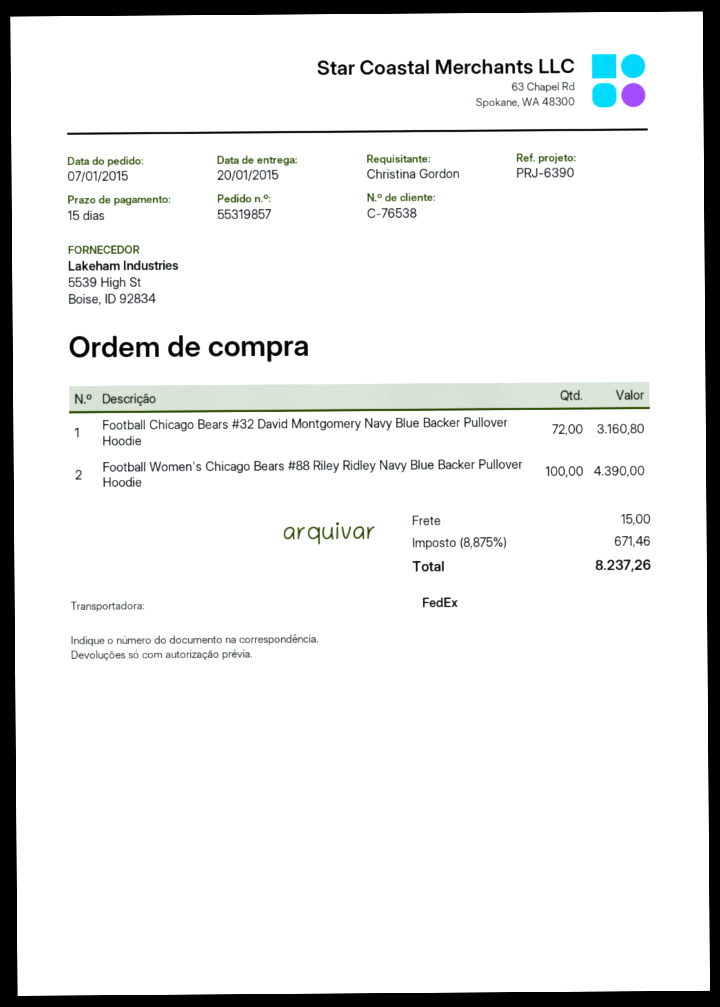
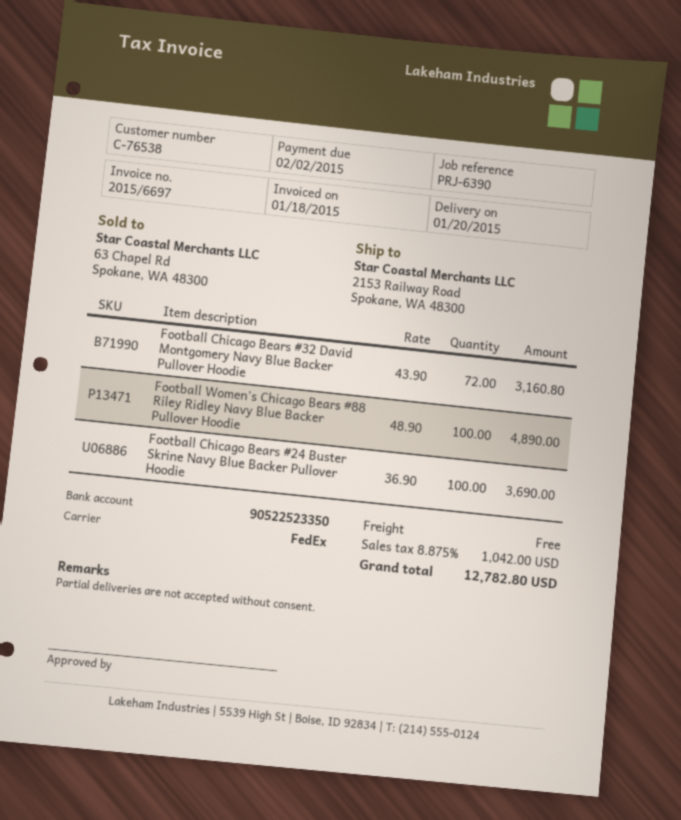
Football Women's Chicago Bears #88 Riley Ridley Navy Blue Backer Pullover Hoodie: 100 for 4390.00 -> 100 for 4890.00
Football Chicago Bears #24 Buster Skrine Navy Blue Backer Pullover Hoodie: none -> 100 for 3690.00
shipping: 15.00 -> 0.00
tax: 8.875% = 671.46 -> 8.875% = 1042.00
total: 8237.26 -> 12782.80

